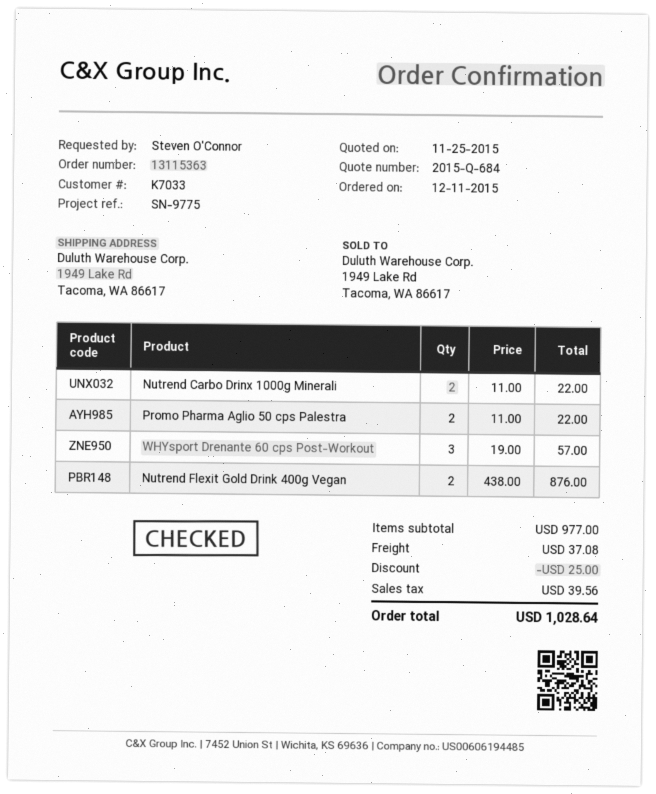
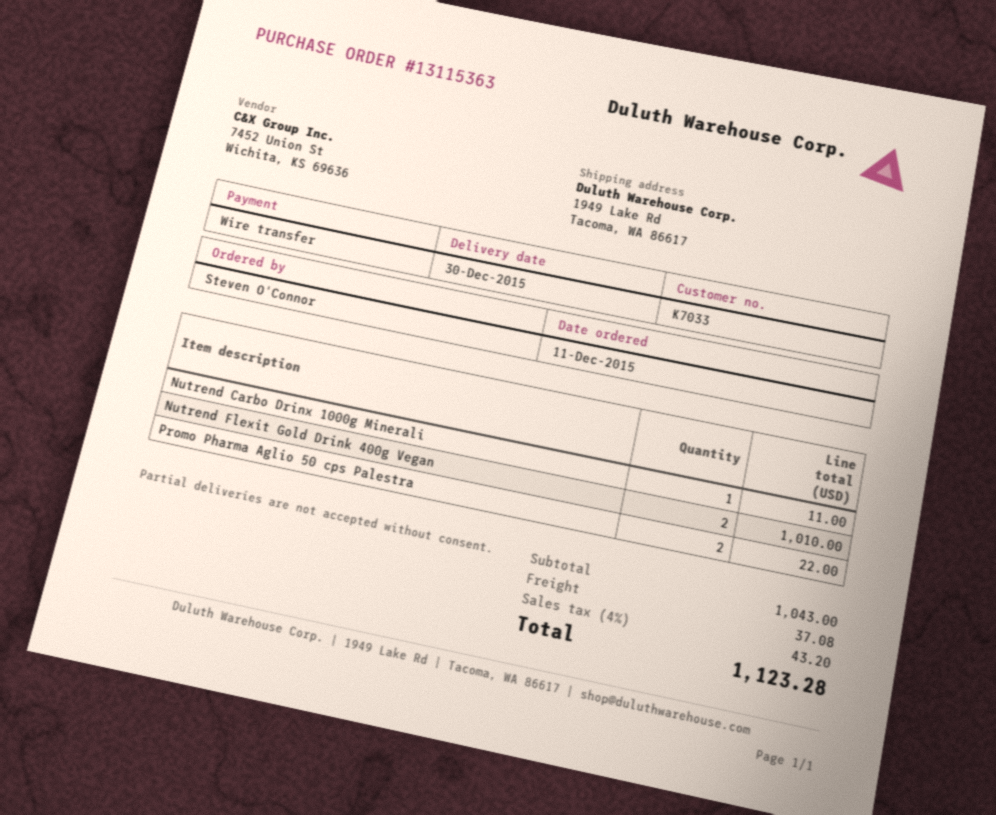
Nutrend Carbo Drinx 1000g Minerali: 2 for 22.00 -> 1 for 11.00
WHYsport Drenante 60 cps Post-Workout: 3 for 57.00 -> none
Nutrend Flexit Gold Drink 400g Vegan: 2 for 876.00 -> 2 for 1010.00
subtotal: 977.00 -> 1043.00
discount: 25.00 -> none
tax: 39.56 -> 43.20
total: 1028.64 -> 1123.28

